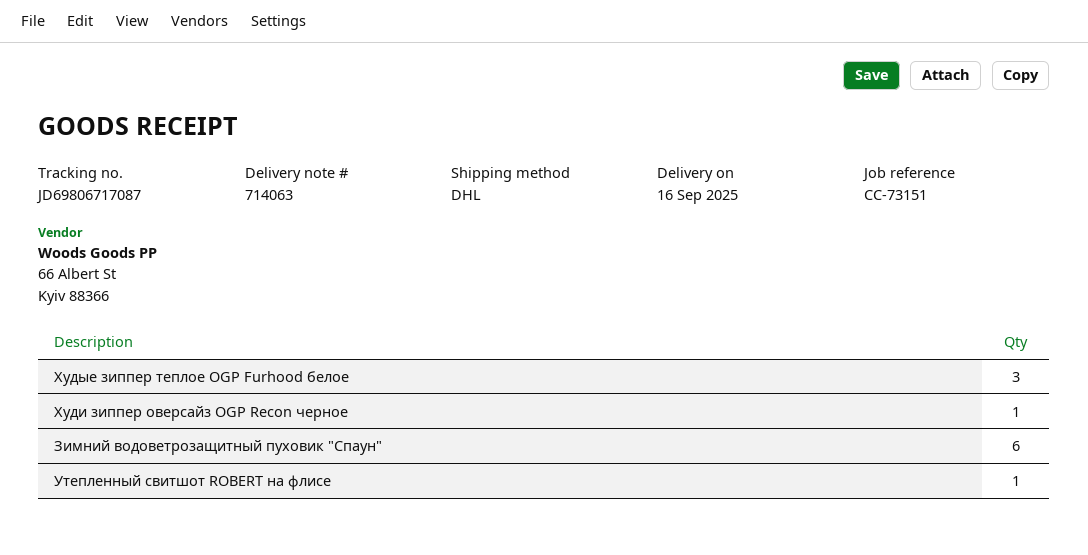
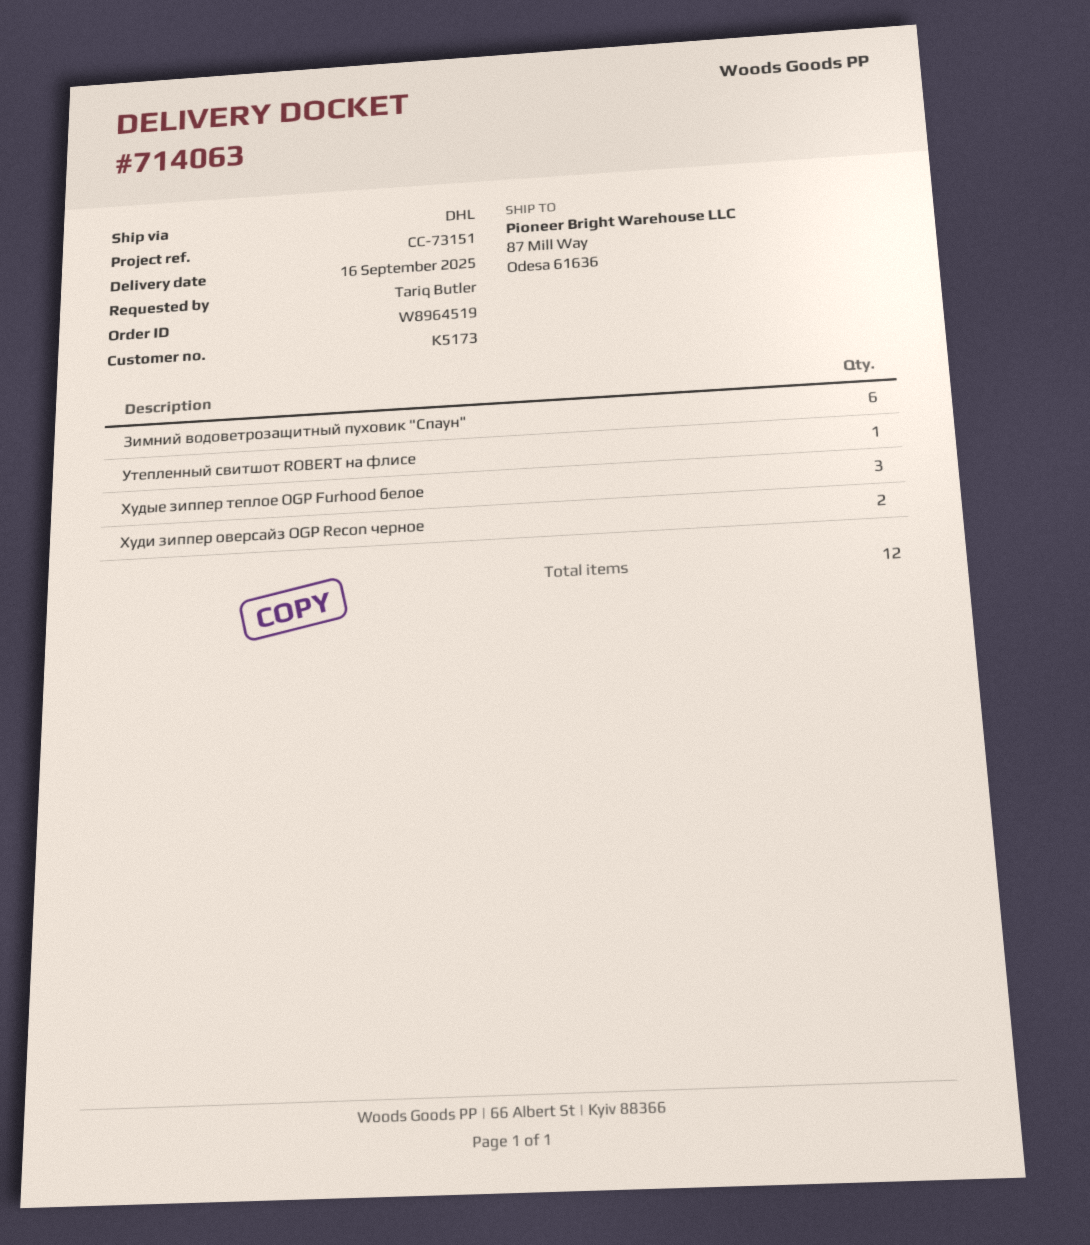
Худи зиппер оверсайз OGP Recon черное: 1 -> 2

